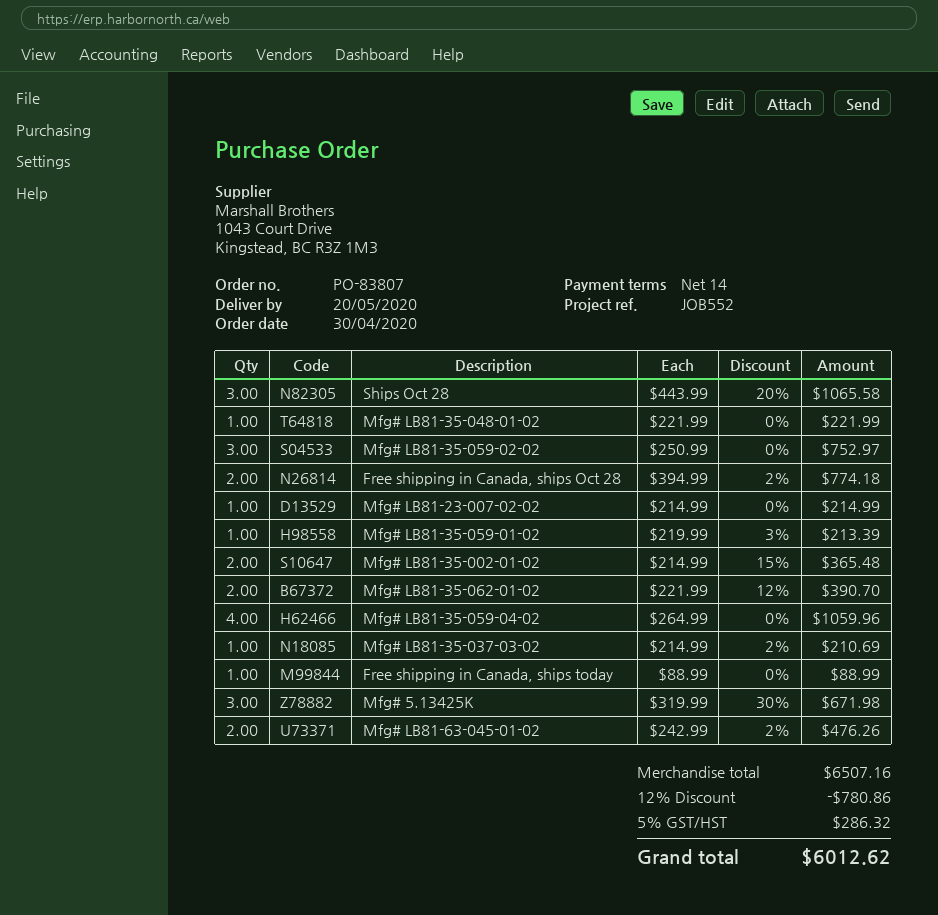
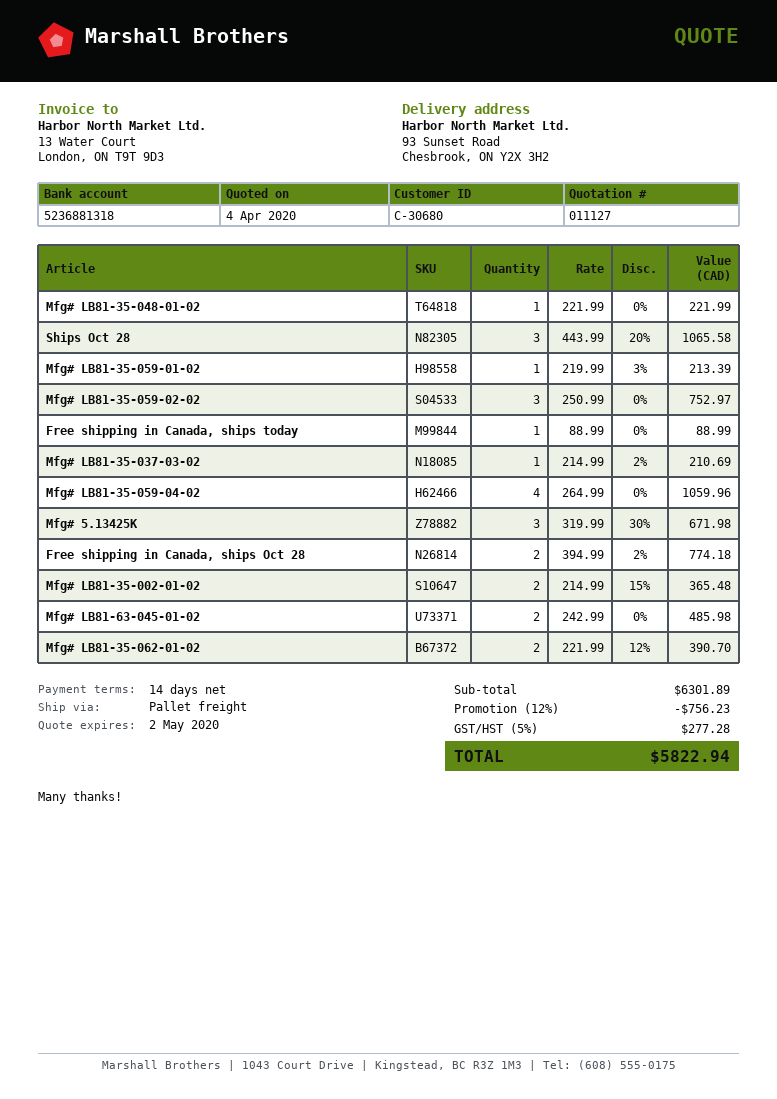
Mfg# LB81-23-007-02-02: 1 x 214.99 = 214.99 -> none
Mfg# LB81-63-045-01-02: 2 x 242.99 - 2% = 476.26 -> 2 x 242.99 = 485.98
subtotal: 6507.16 -> 6301.89
discount: 12% = 780.86 -> 12% = 756.23
tax: 5% = 286.32 -> 5% = 277.28
total: 6012.62 -> 5822.94

